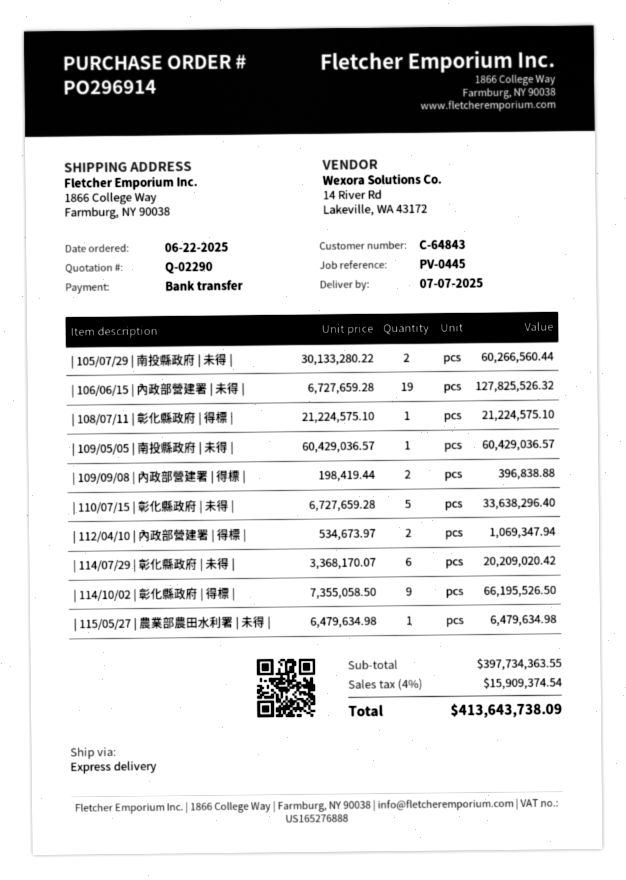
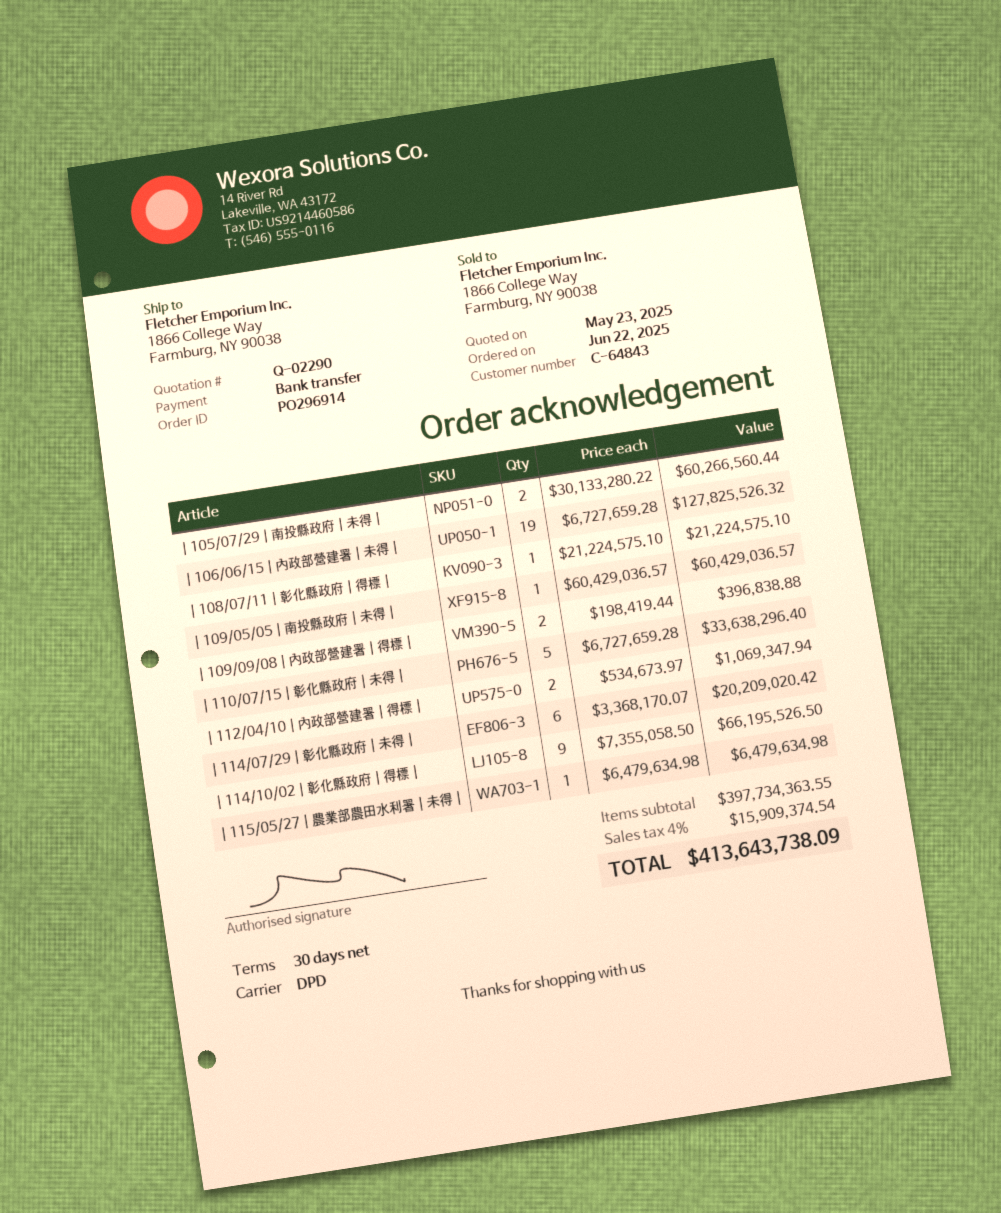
shipping method: express -> DPD

